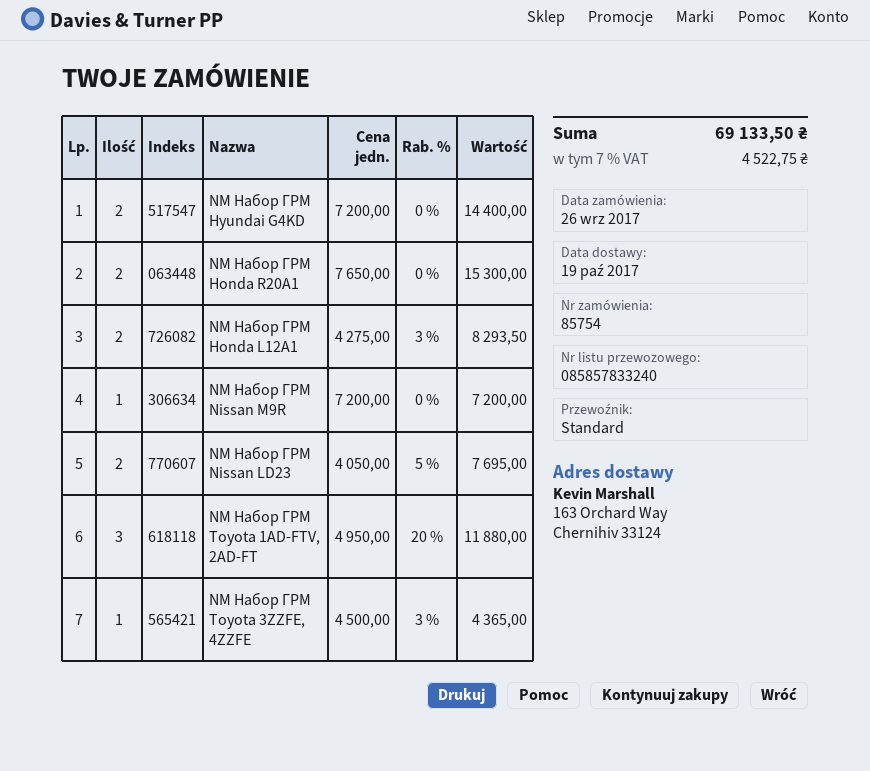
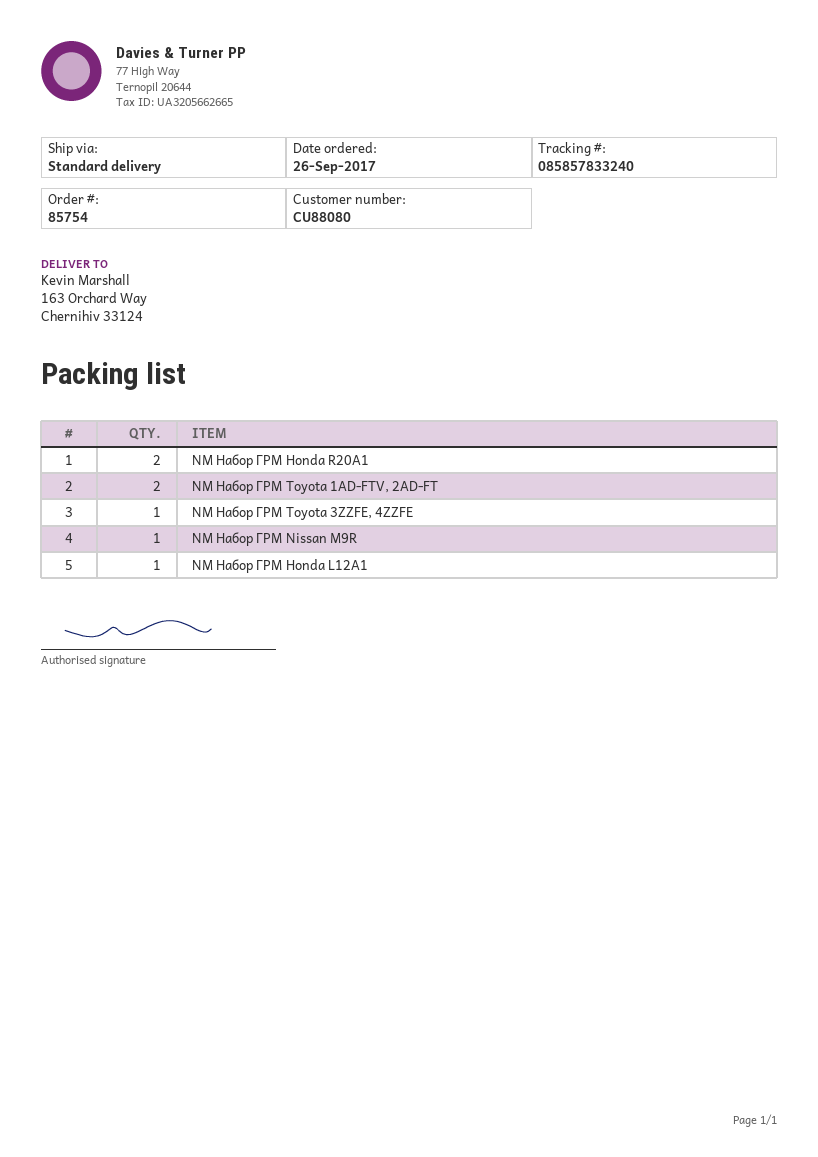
NM Набор ГРМ Hyundai G4KD: 2 -> none
NM Набор ГРМ Honda L12A1: 2 -> 1
NM Набор ГРМ Nissan LD23: 2 -> none
NM Набор ГРМ Toyota 1AD-FTV, 2AD-FT: 3 -> 2

